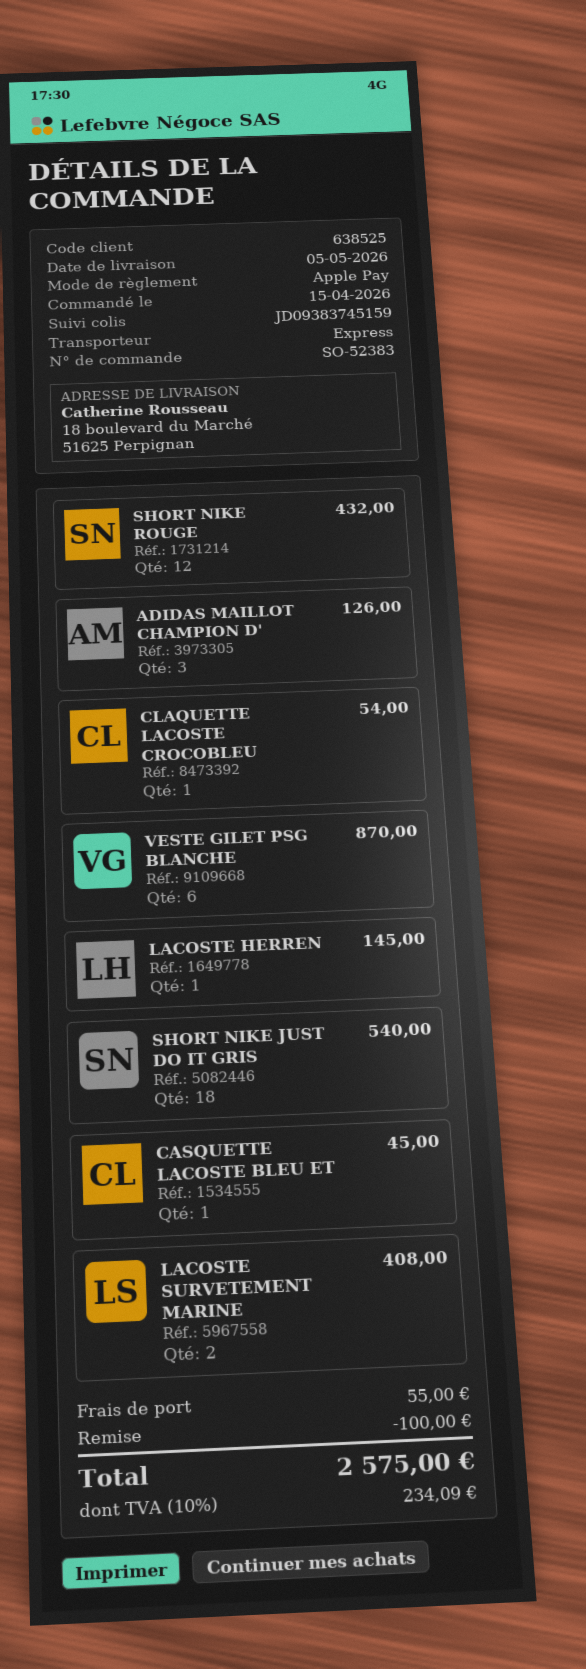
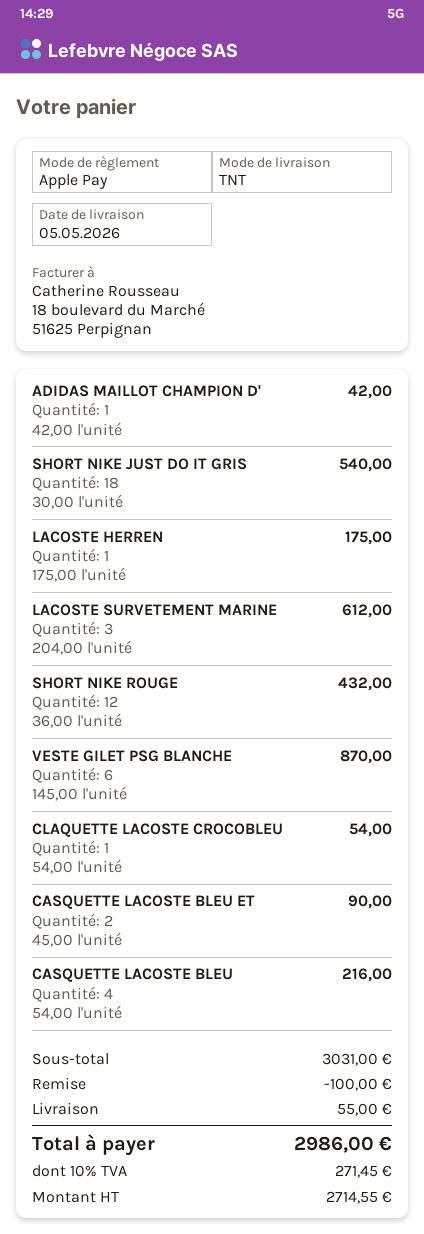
shipping method: express -> TNT
ADIDAS MAILLOT CHAMPION D': 3 for 126.00 -> 1 for 42.00
LACOSTE HERREN: 1 for 145.00 -> 1 for 175.00
CASQUETTE LACOSTE BLEU ET: 1 for 45.00 -> 2 for 90.00
LACOSTE SURVETEMENT MARINE: 2 for 408.00 -> 3 for 612.00
CASQUETTE LACOSTE BLEU: none -> 4 for 216.00
tax: 10% = 234.09 -> 10% = 271.45
total: 2575.00 -> 2986.00

